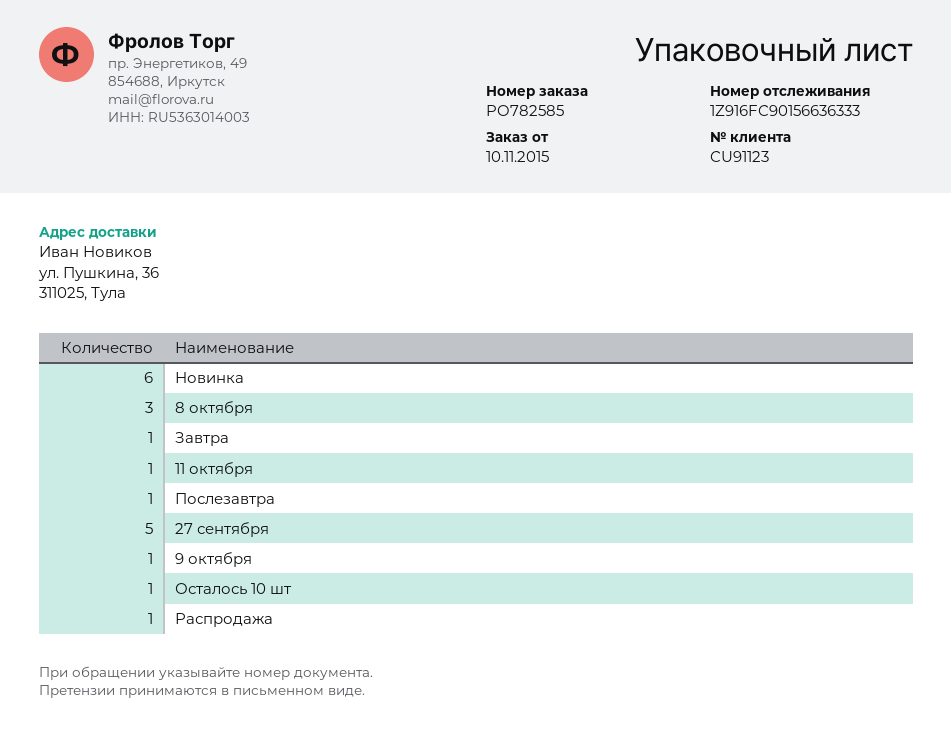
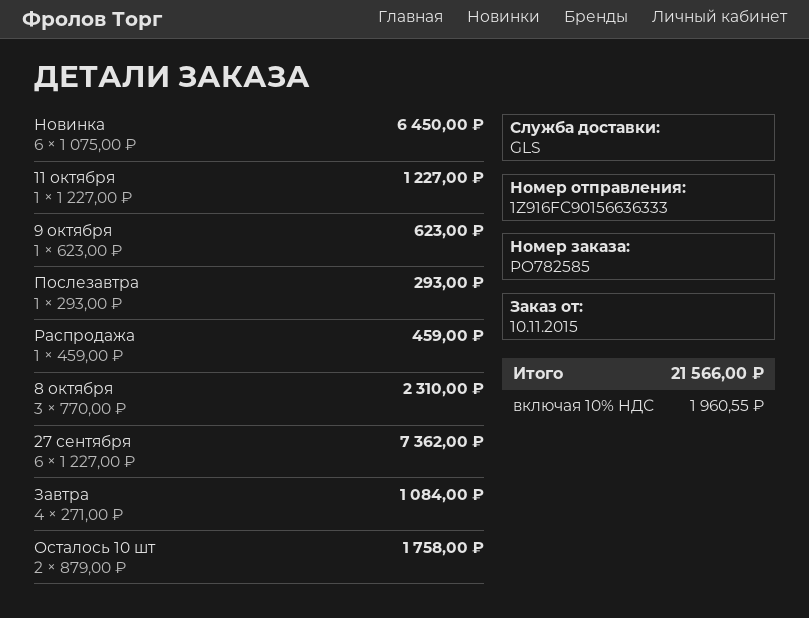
Завтра: 1 -> 4
27 сентября: 5 -> 6
Осталось 10 шт: 1 -> 2

